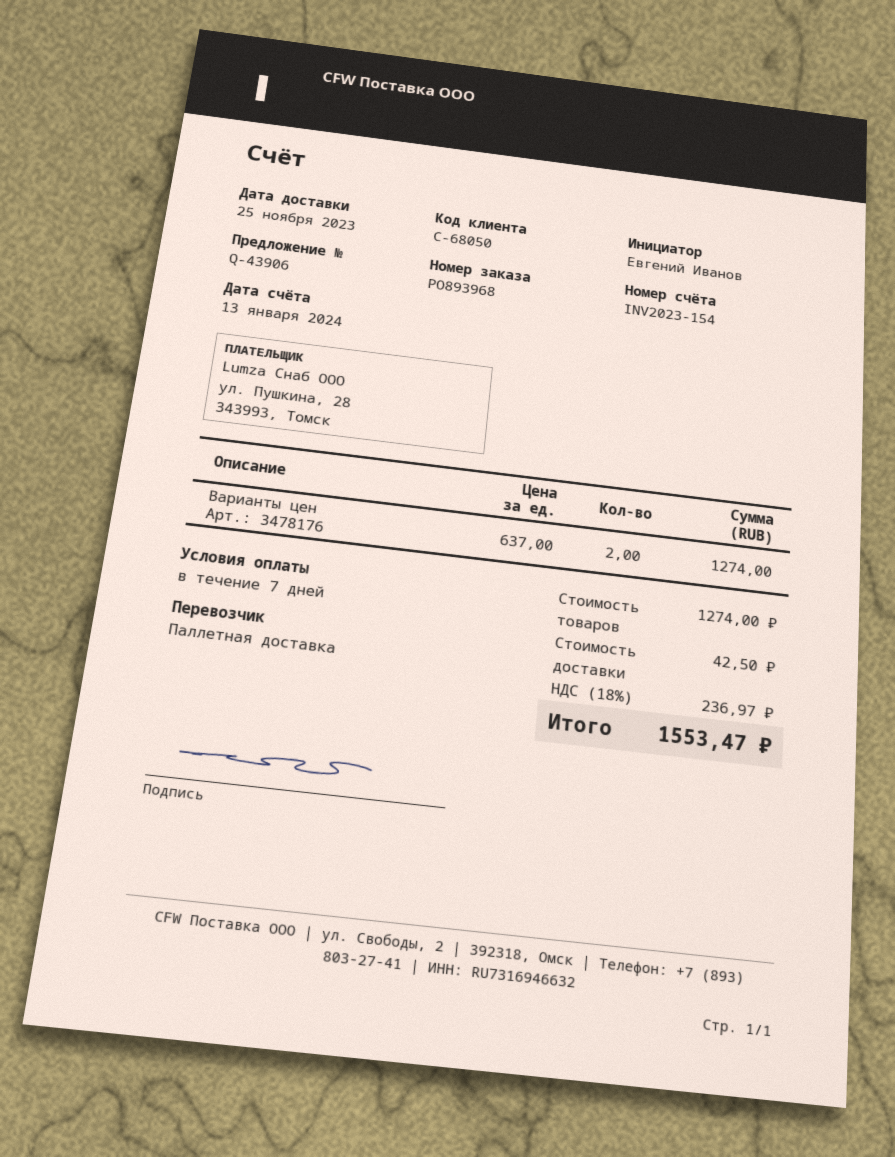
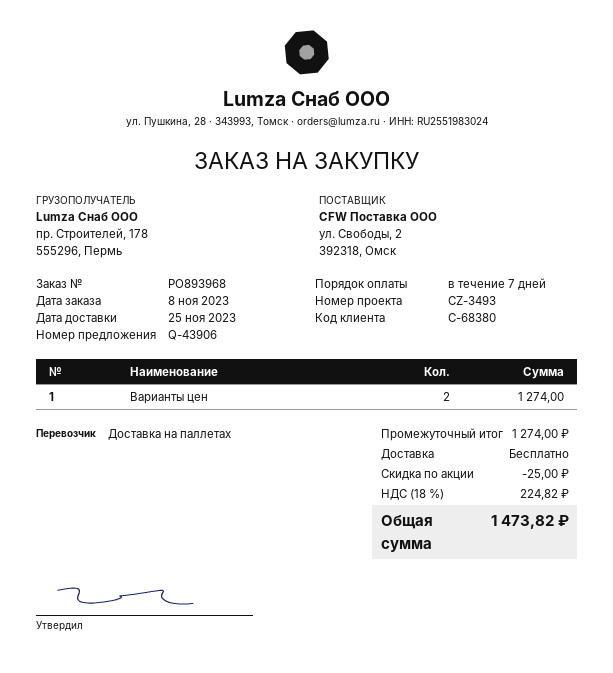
customer number: C-68050 -> C-68380
discount: none -> 25.00
shipping: 42.50 -> 0.00
tax: 18% = 236.97 -> 18% = 224.82
total: 1553.47 -> 1473.82

